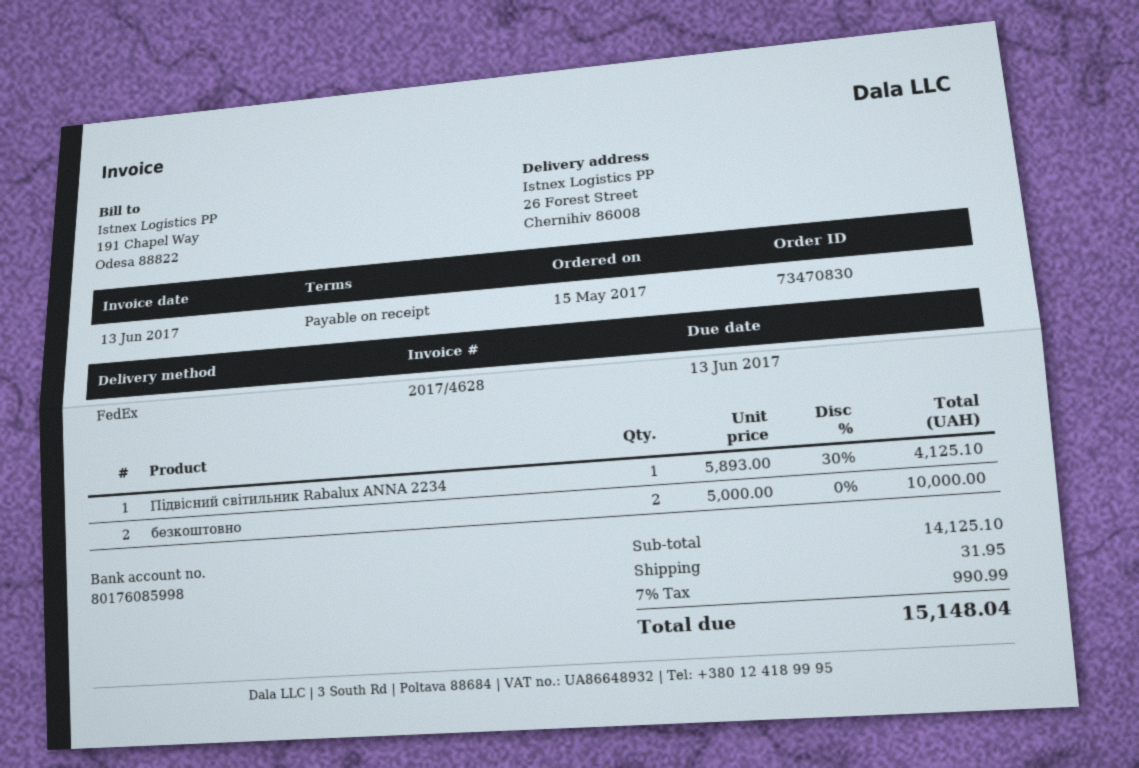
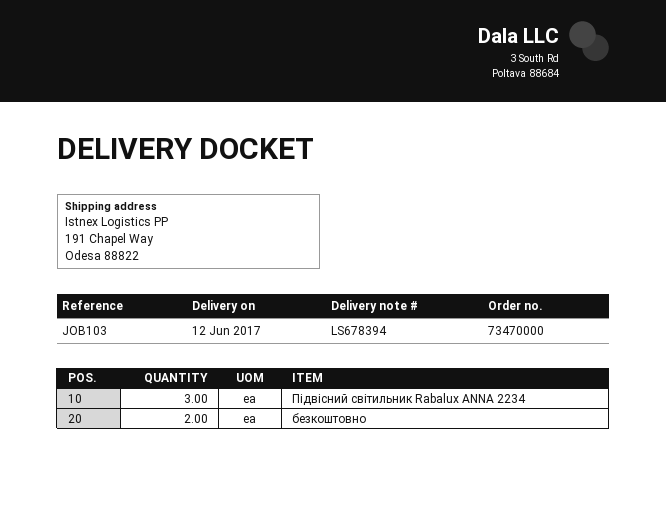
order number: 73470830 -> 73470000
ship to: 26 Forest Street, Chernihiv 86008 -> 191 Chapel Way, Odesa 88822
Підвісний світильник Rabalux ANNA 2234: 1 -> 3

